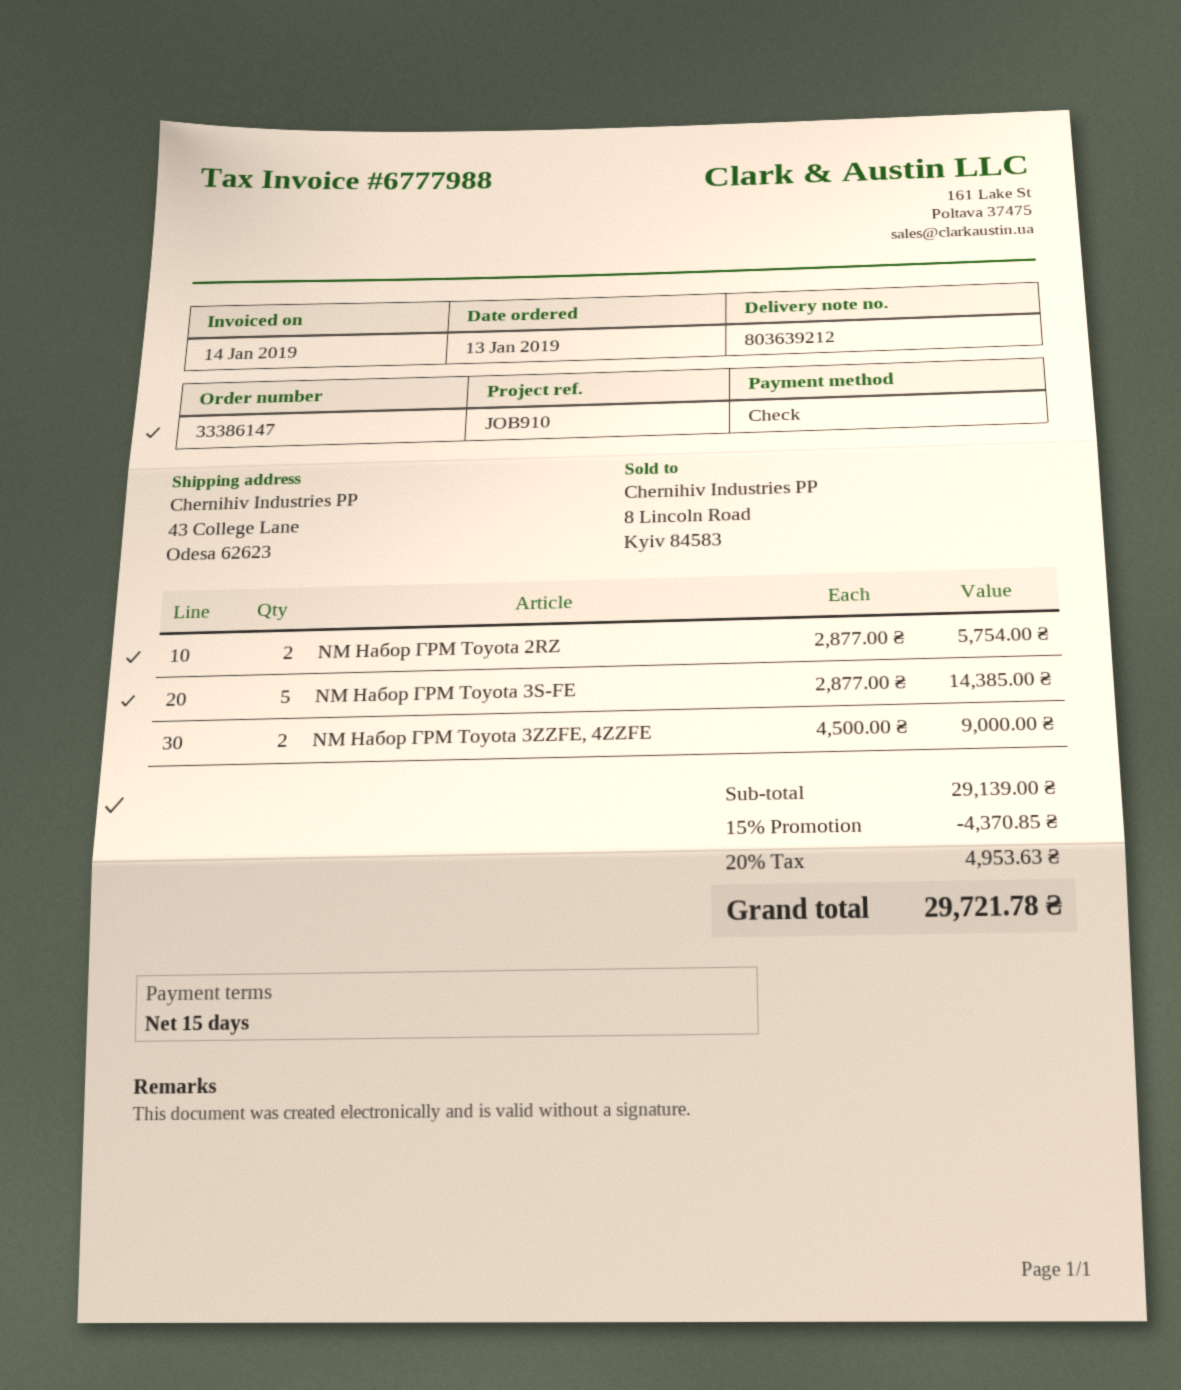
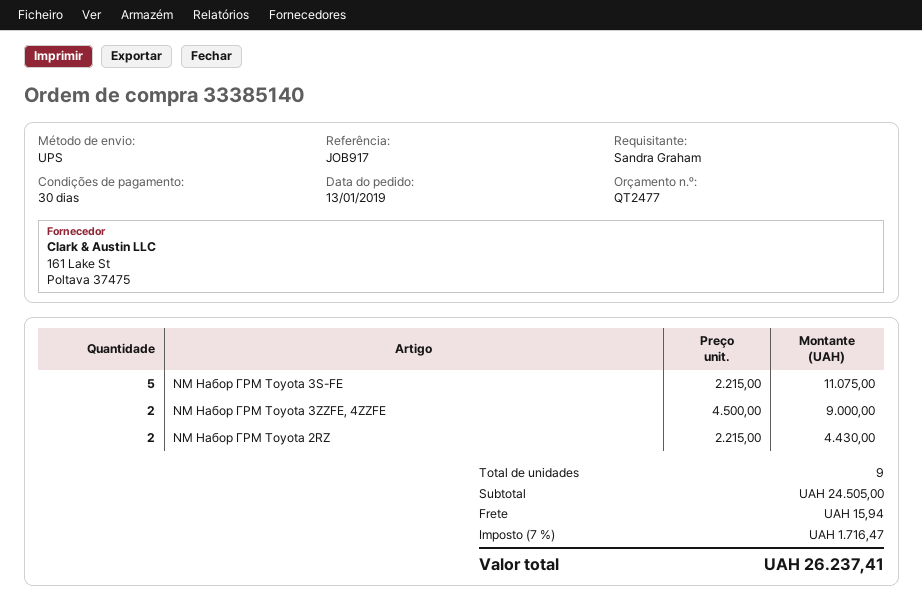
order number: 33386147 -> 33385140
payment terms: 15 days -> 30 days
reference: JOB910 -> JOB917
NM Набор ГРМ Toyota 2RZ: 2 x 2877.00 = 5754.00 -> 2 x 2215.00 = 4430.00
NM Набор ГРМ Toyota 3S-FE: 5 x 2877.00 = 14385.00 -> 5 x 2215.00 = 11075.00
subtotal: 29139.00 -> 24505.00
discount: 15% = 4370.85 -> none
shipping: none -> 15.94
tax: 20% = 4953.63 -> 7% = 1716.47
total: 29721.78 -> 26237.41

